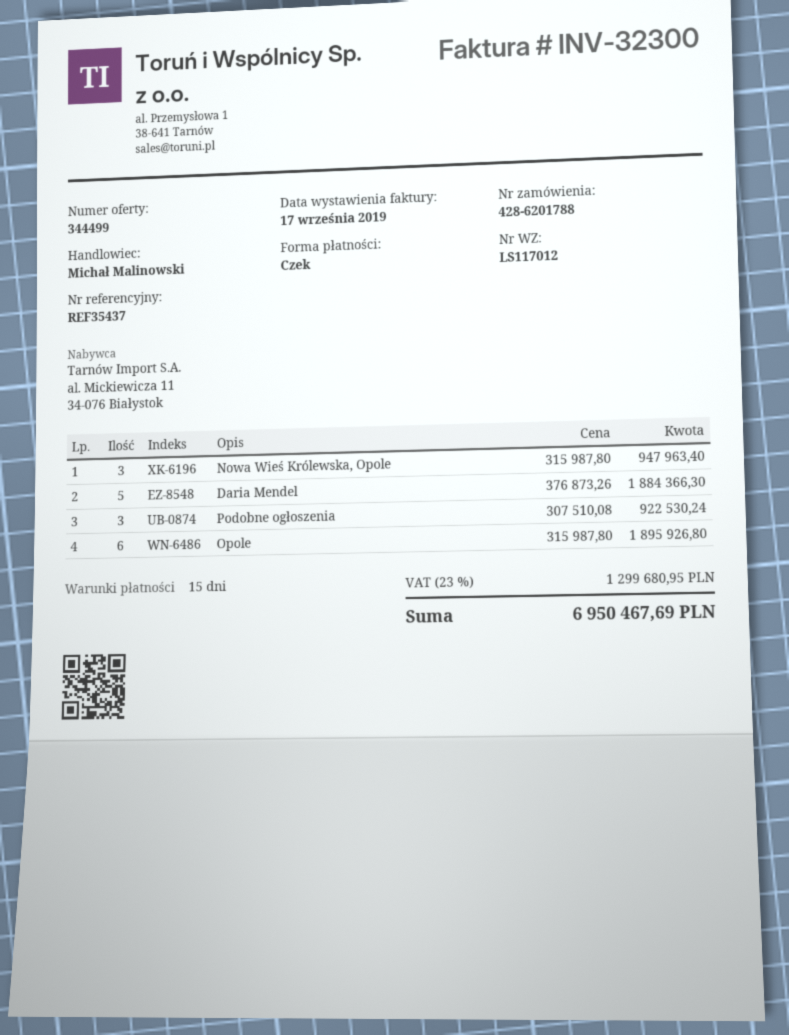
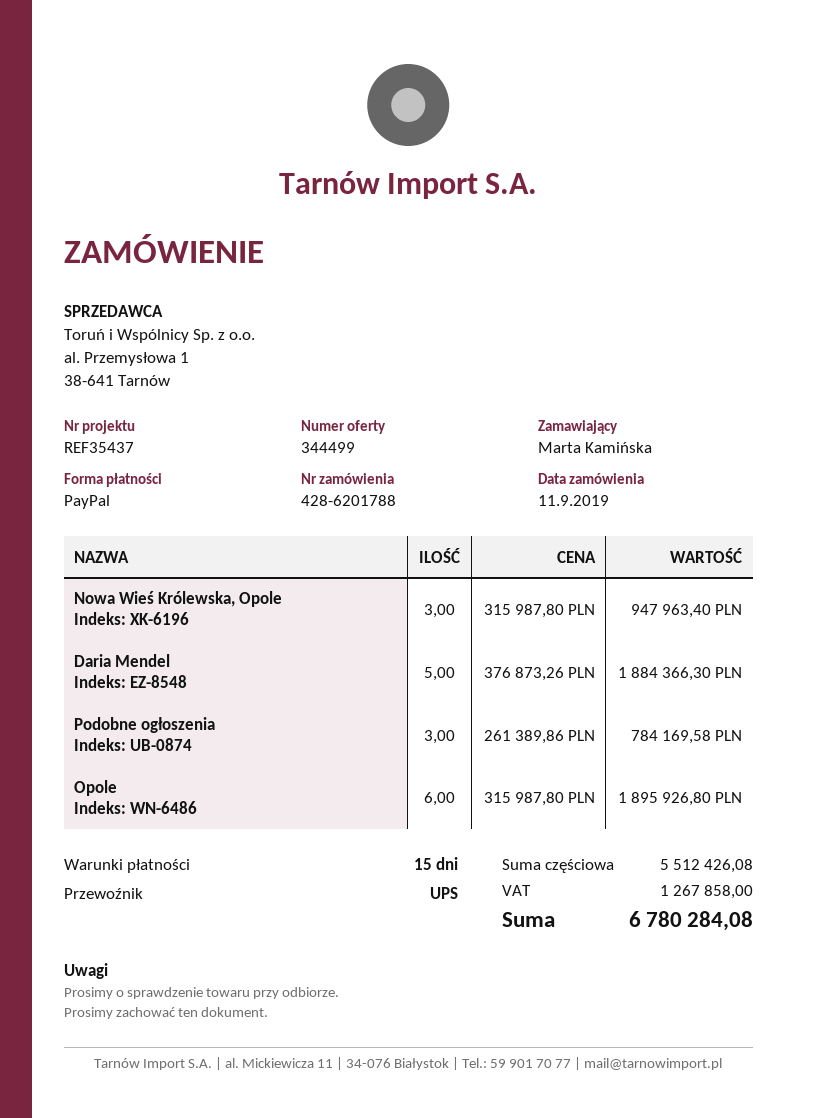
payment method: cheque -> PayPal
Podobne ogłoszenia: 3 x 307510.08 = 922530.24 -> 3 x 261389.86 = 784169.58
tax: 1299680.95 -> 1267858.00
total: 6950467.69 -> 6780284.08

